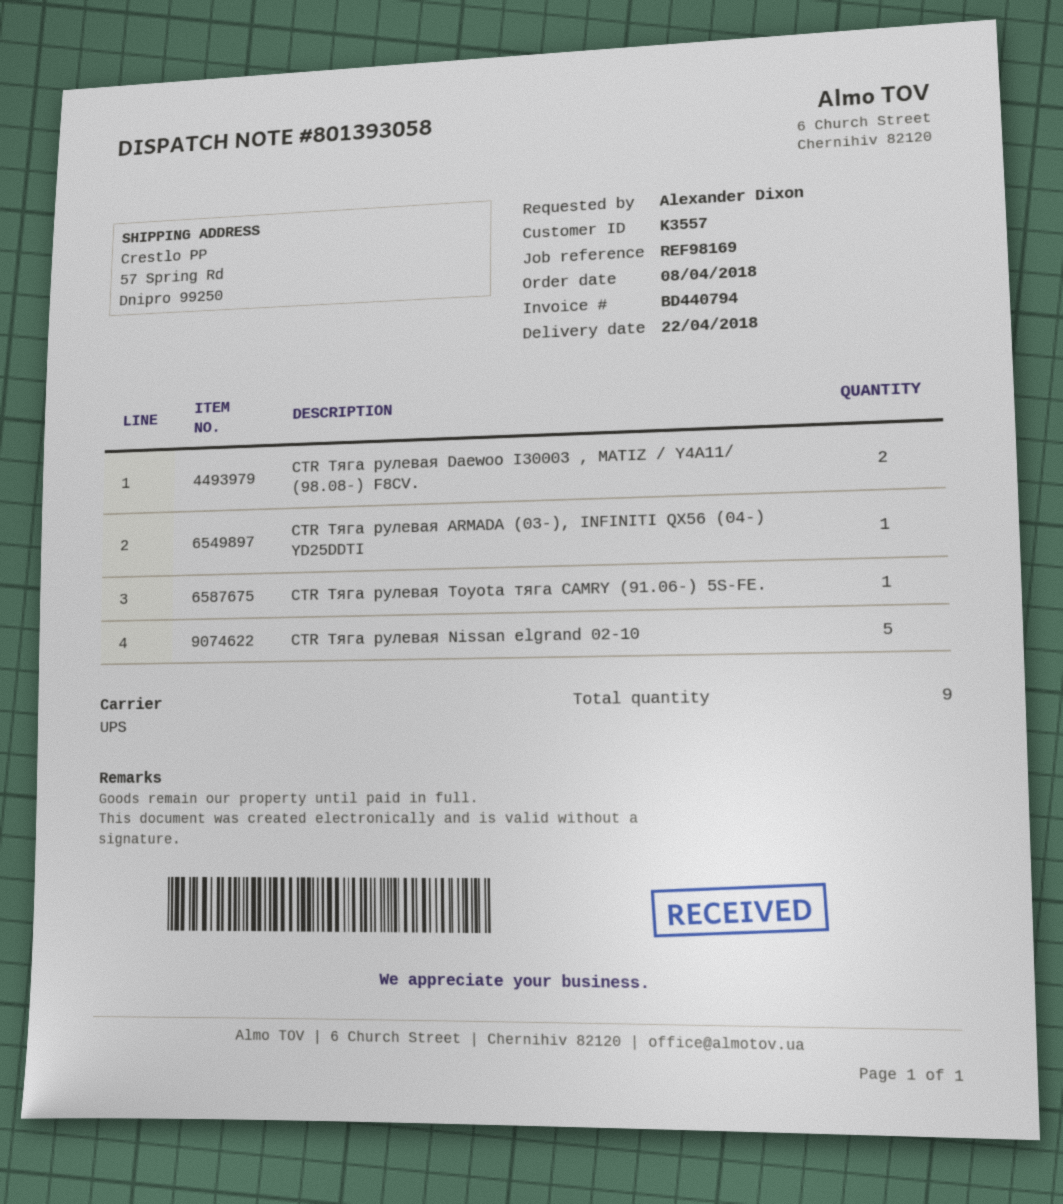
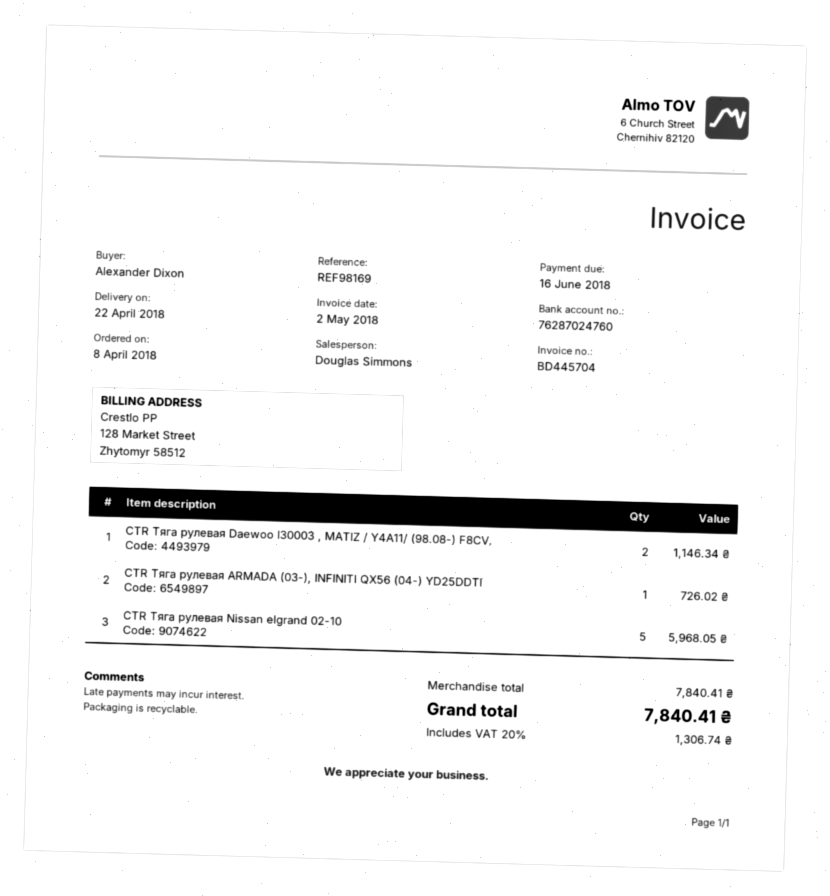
invoice number: BD440794 -> BD445704
CTR Тяга рулевая Toyota тяга CAMRY (91.06-) 5S-FE.: 1 -> none

